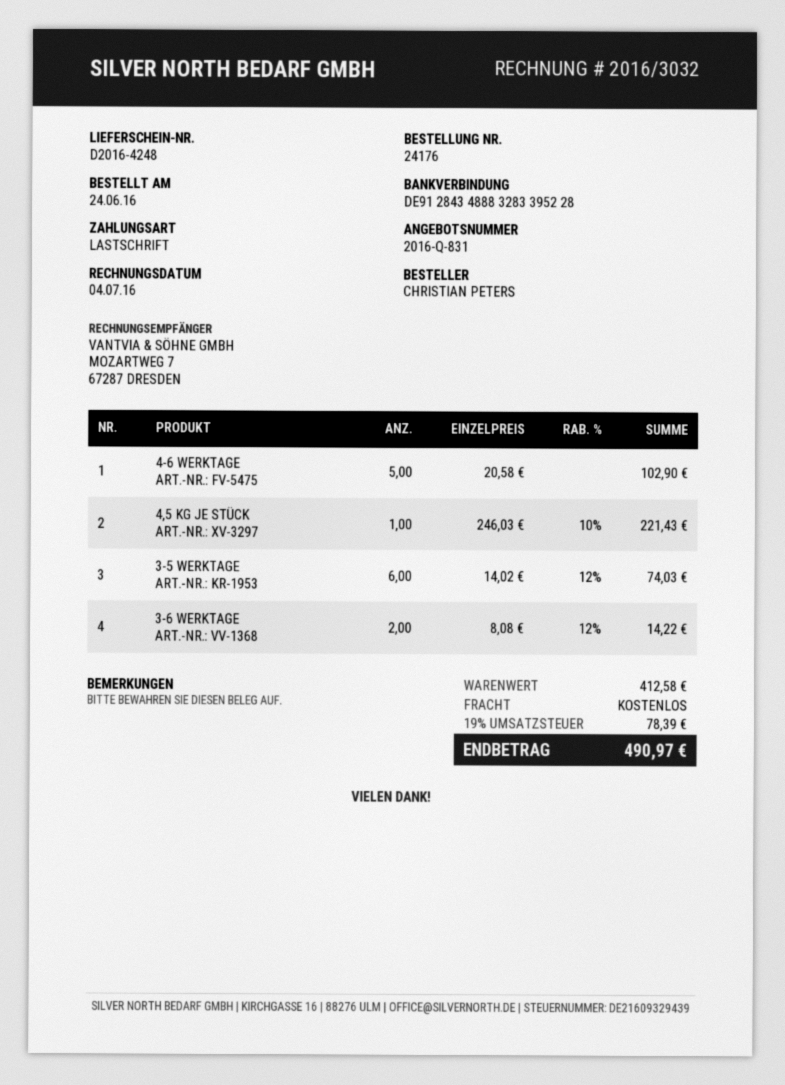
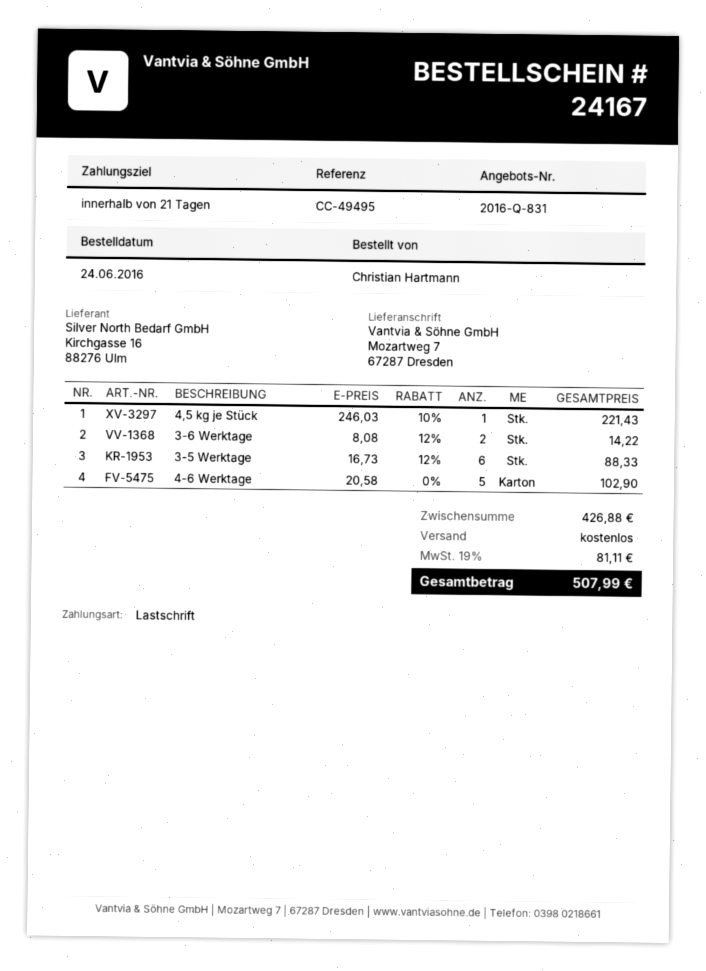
order number: 24176 -> 24167
ordered by: CHRISTIAN PETERS -> Christian Hartmann
3-5 WERKTAGE: 6 x 14.02 - 12% = 74.03 -> 6 x 16.73 - 12% = 88.33
subtotal: 412.58 -> 426.88
tax: 19% = 78.39 -> 19% = 81.11
total: 490.97 -> 507.99

